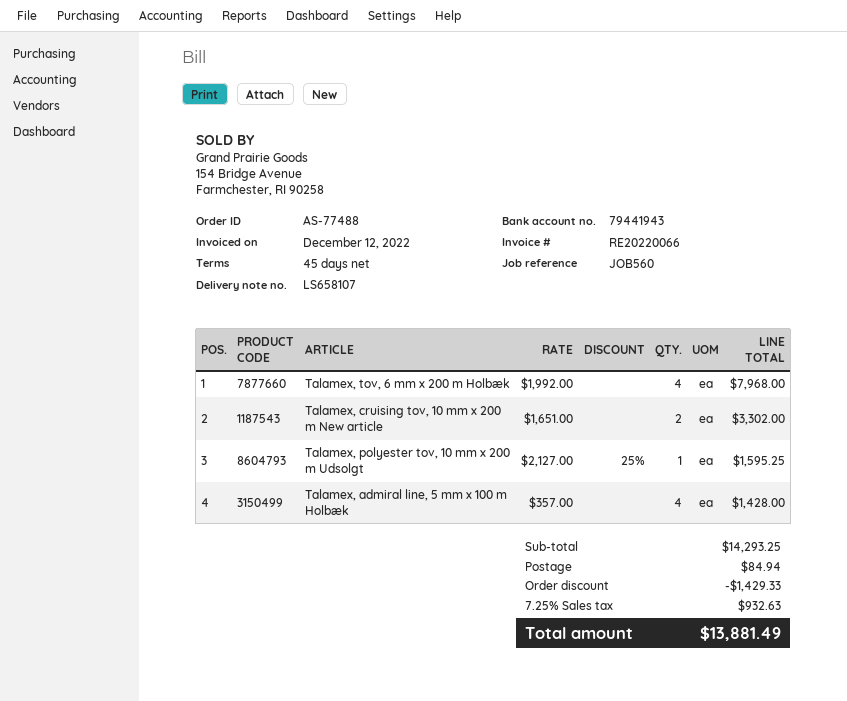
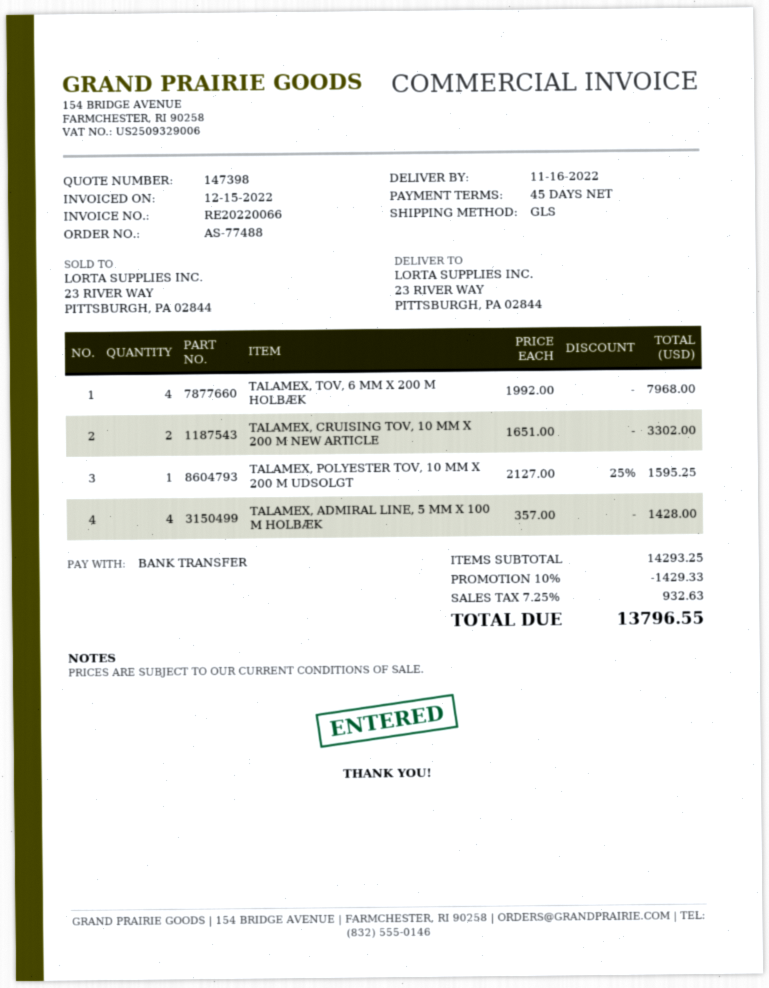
invoice date: 2022-12-12 -> 2022-12-15
shipping: 84.94 -> none
total: 13881.49 -> 13796.55

